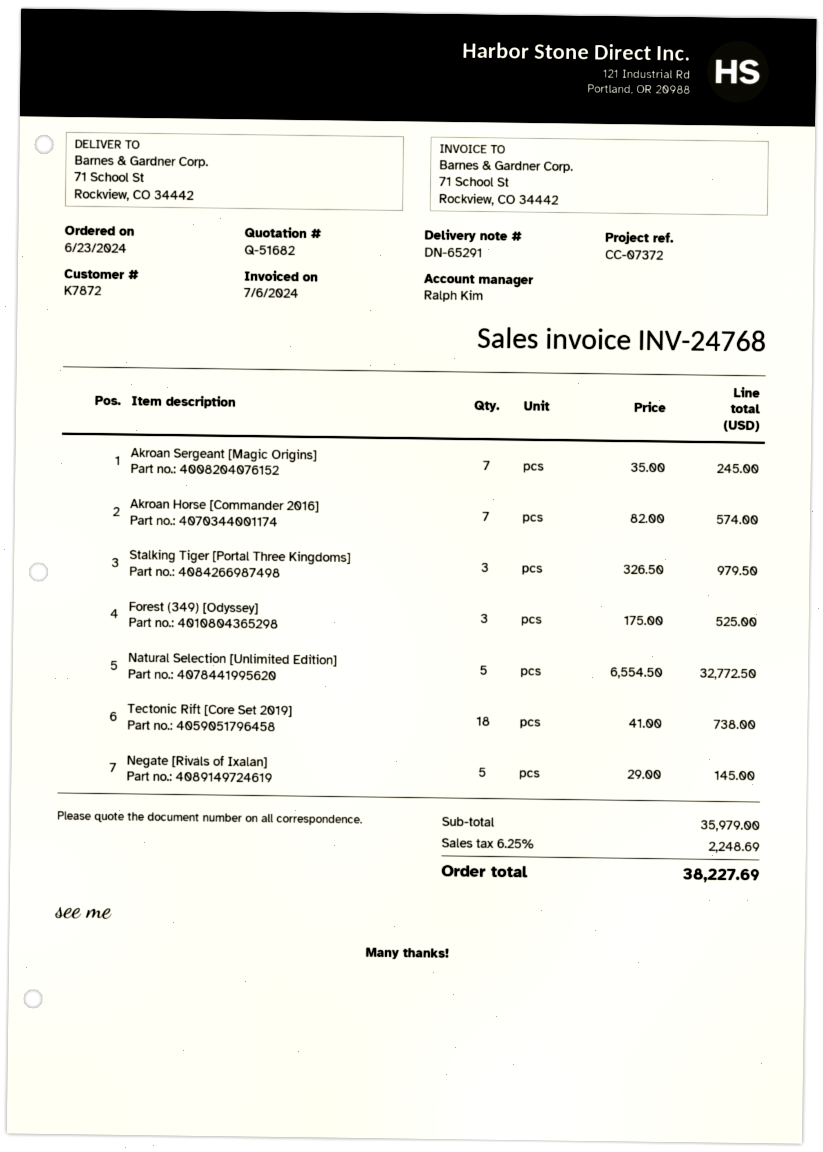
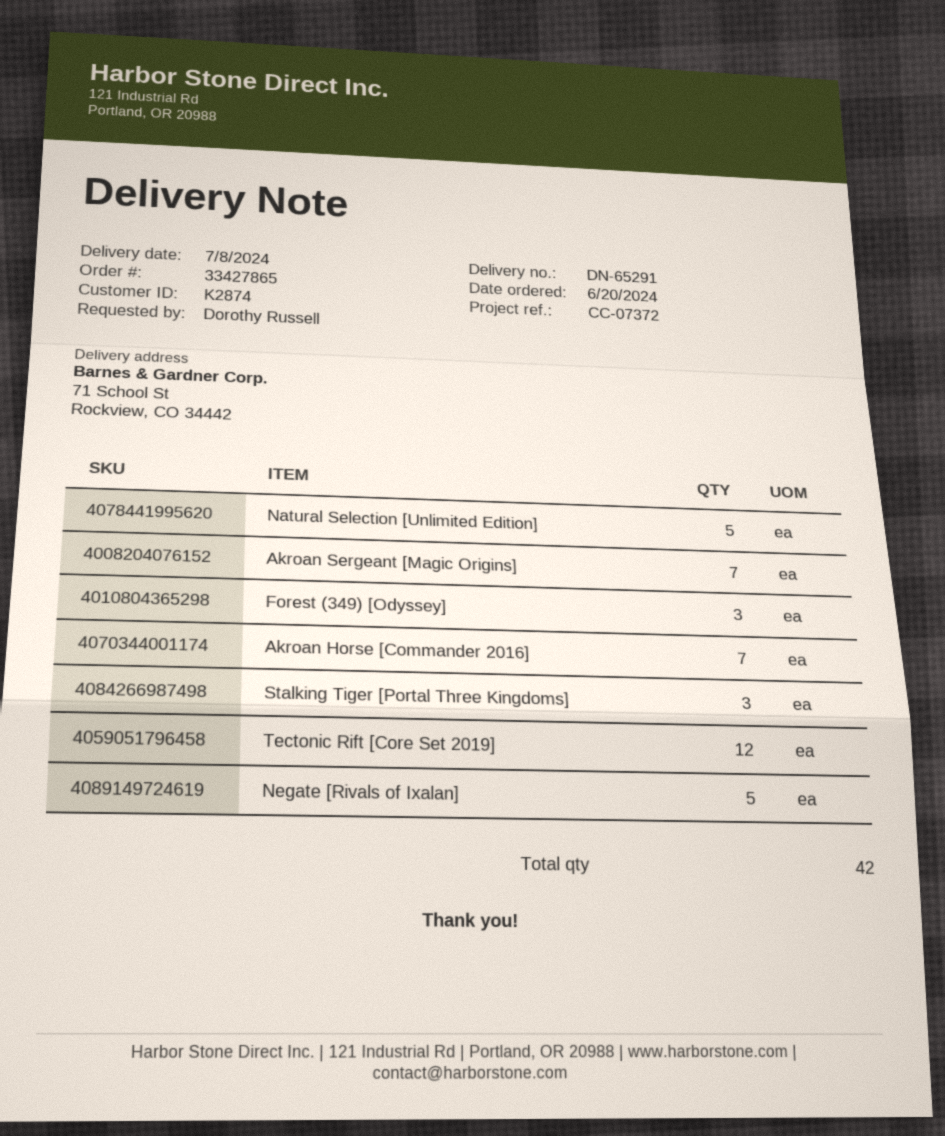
order date: 2024-06-23 -> 2024-06-20
customer number: K7872 -> K2874
Tectonic Rift [Core Set 2019]: 18 -> 12

